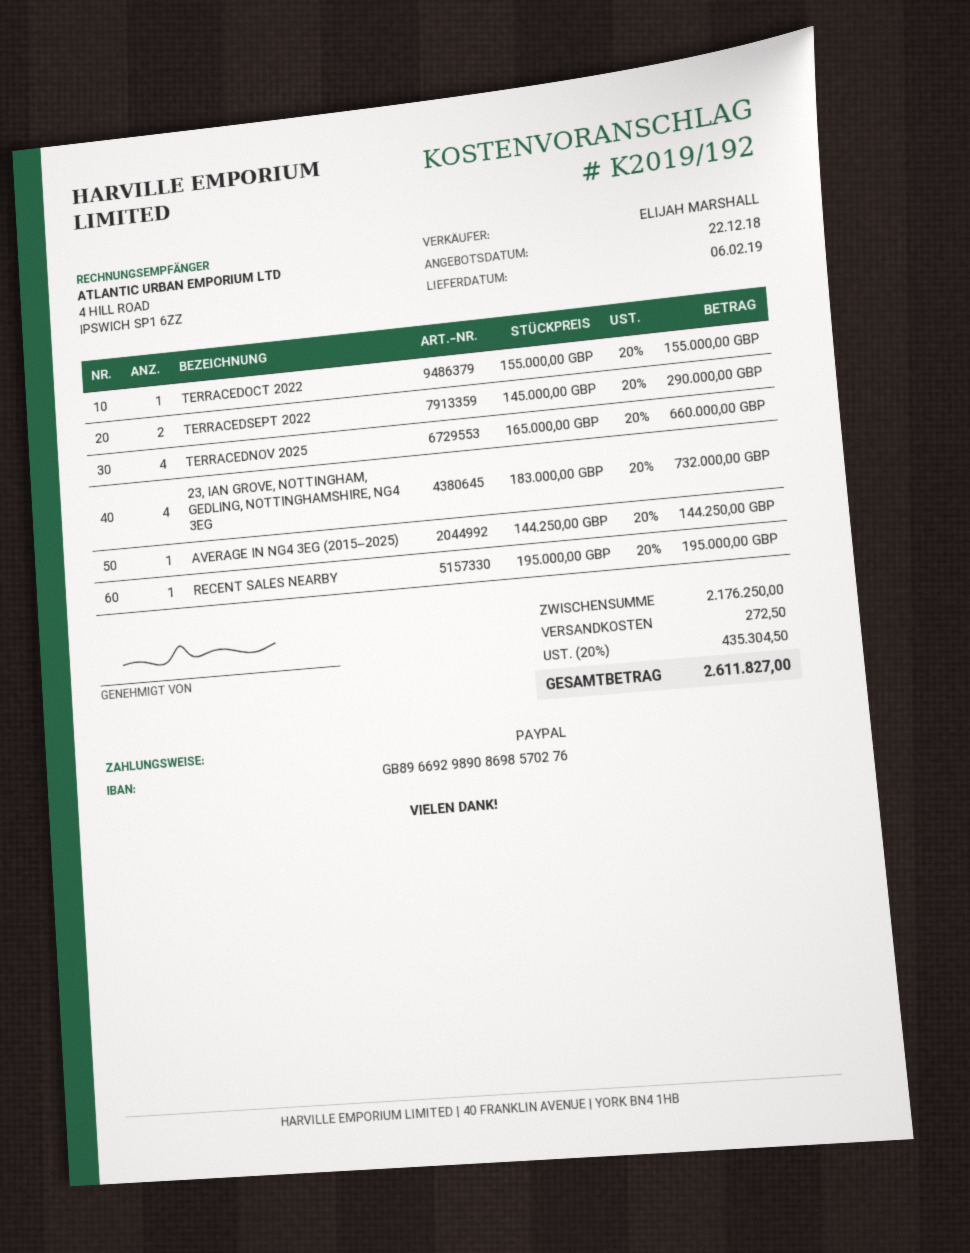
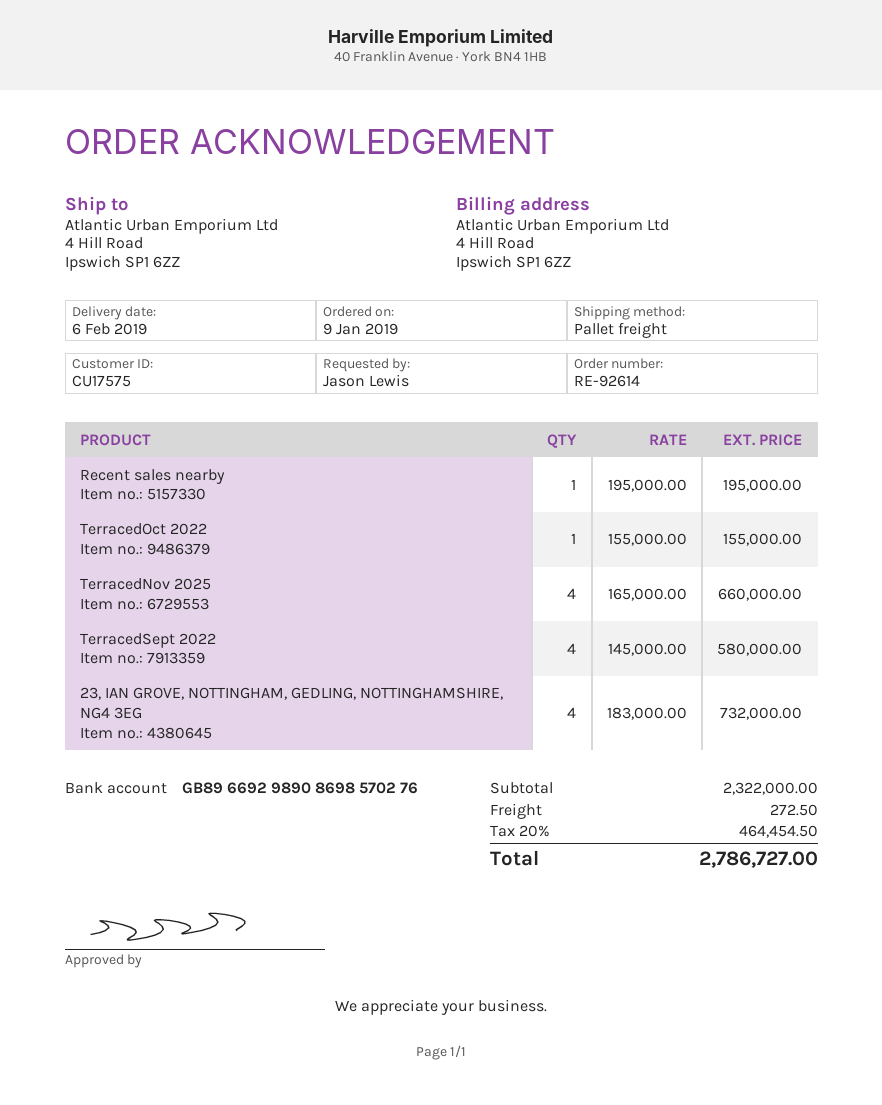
TERRACEDSEPT 2022: 2 x 145000.00 = 290000.00 -> 4 x 145000.00 = 580000.00
AVERAGE IN NG4 3EG (2015–2025): 1 x 144250.00 = 144250.00 -> none
subtotal: 2176250.00 -> 2322000.00
tax: 20% = 435304.50 -> 20% = 464454.50
total: 2611827.00 -> 2786727.00

